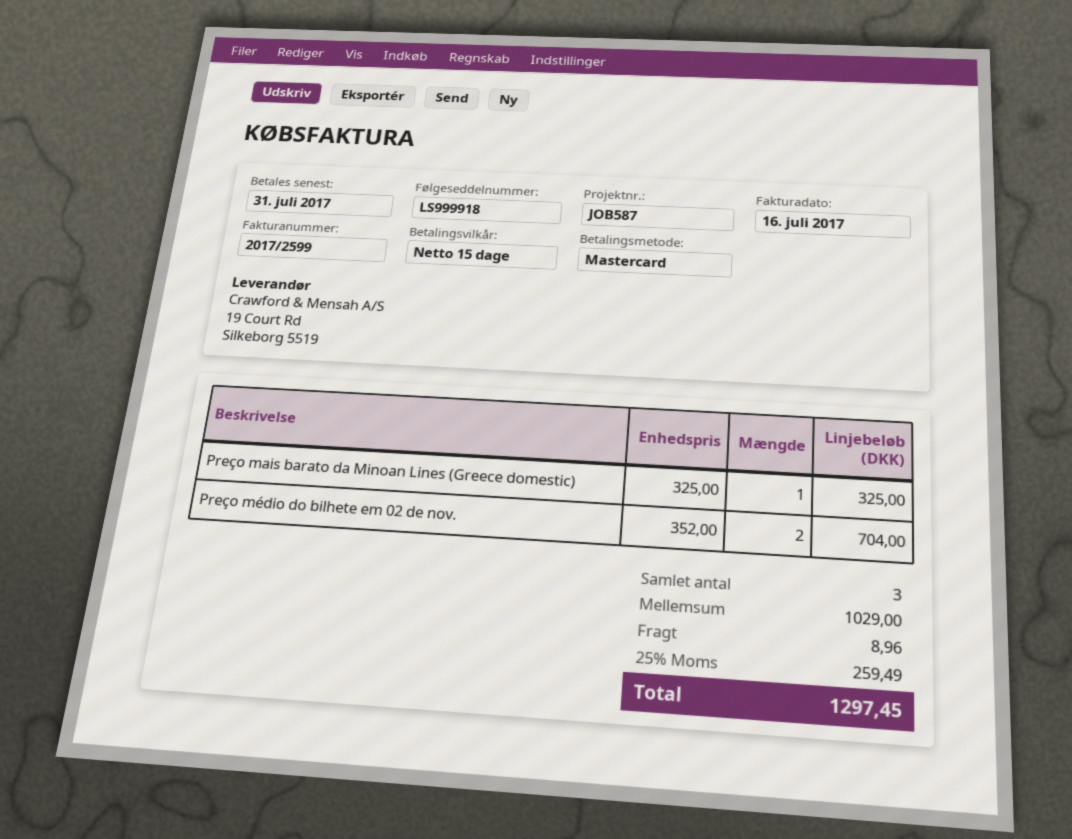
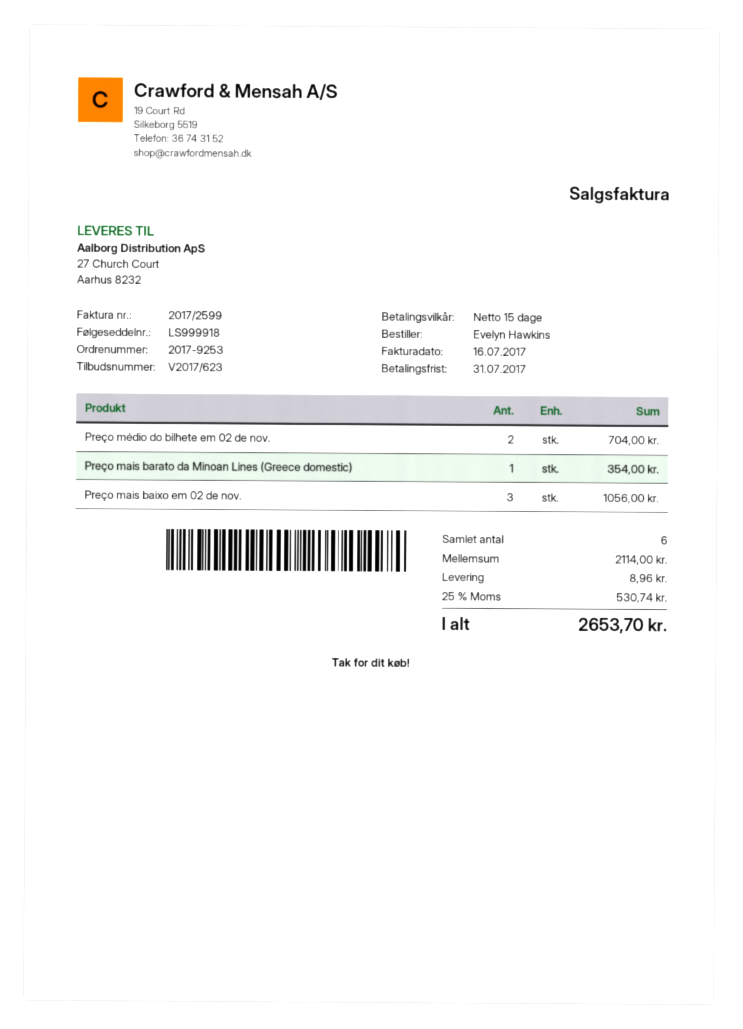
Preço mais barato da Minoan Lines (Greece domestic): 1 for 325.00 -> 1 for 354.00
Preço mais baixo em 02 de nov.: none -> 3 for 1056.00
total quantity: 3 -> 6
subtotal: 1029.00 -> 2114.00
tax: 25% = 259.49 -> 25% = 530.74
total: 1297.45 -> 2653.70

